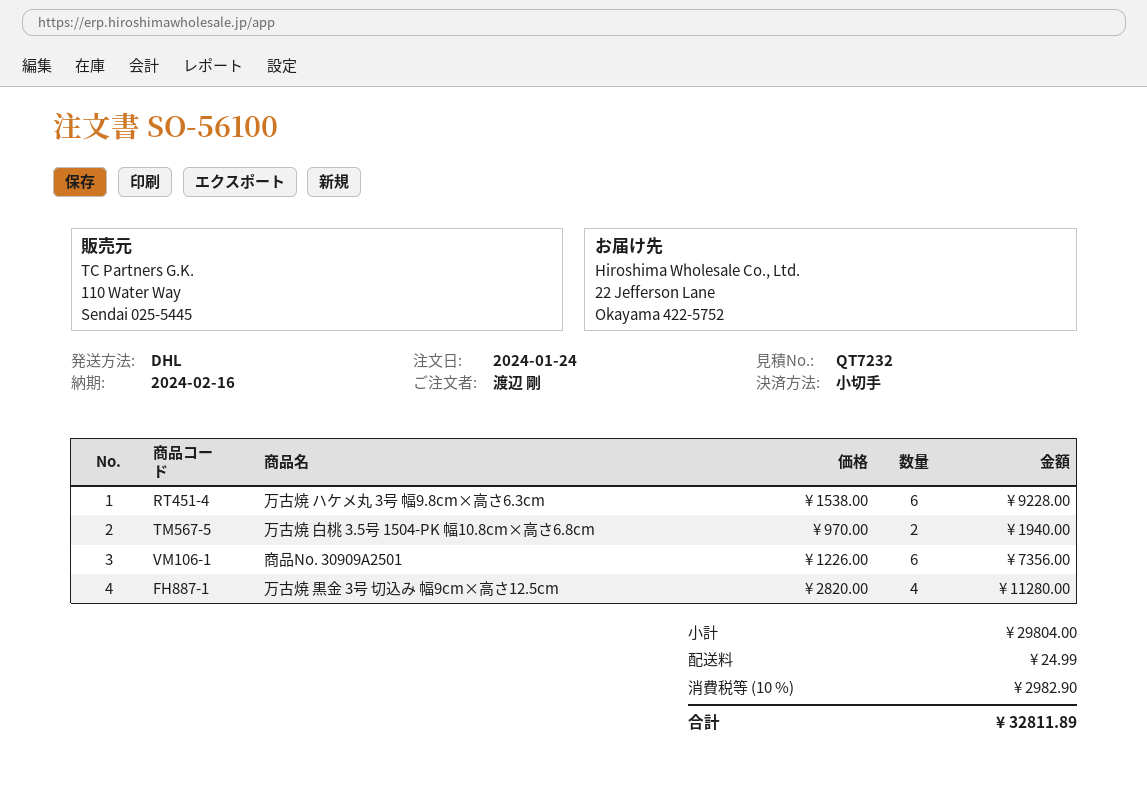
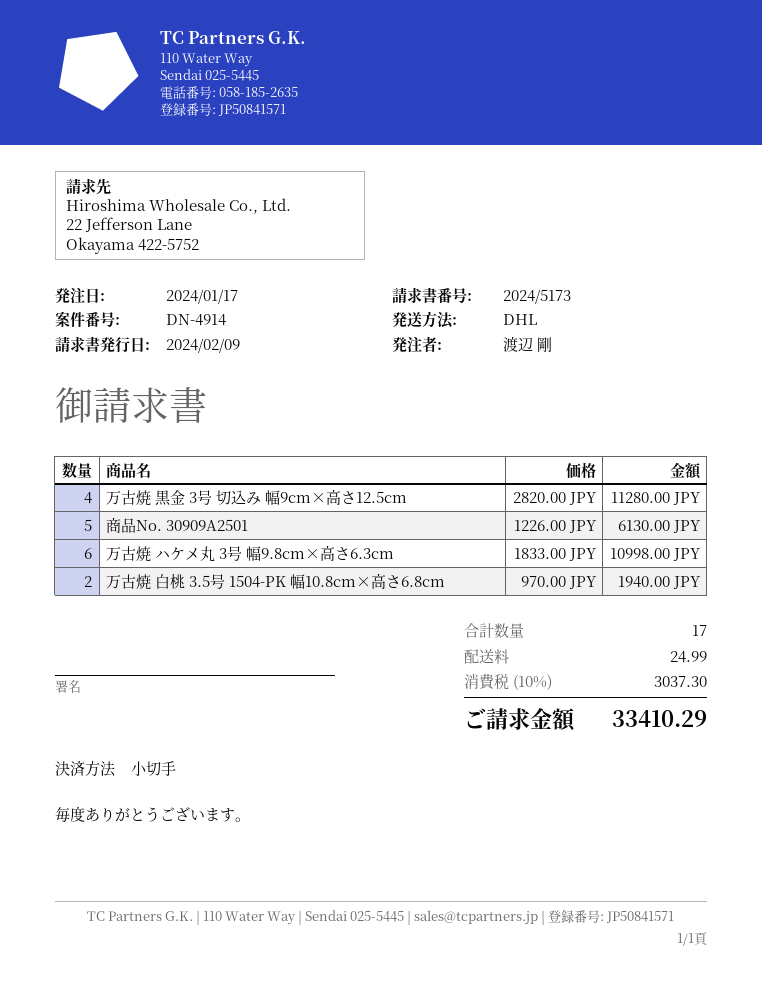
order date: 2024-01-24 -> 2024-01-17
万古焼 ハケメ丸 3号 幅9.8cm×高さ6.3cm: 6 x 1538.00 = 9228.00 -> 6 x 1833.00 = 10998.00
商品No. 30909A2501: 6 x 1226.00 = 7356.00 -> 5 x 1226.00 = 6130.00
tax: 10% = 2982.90 -> 10% = 3037.30
total: 32811.89 -> 33410.29

